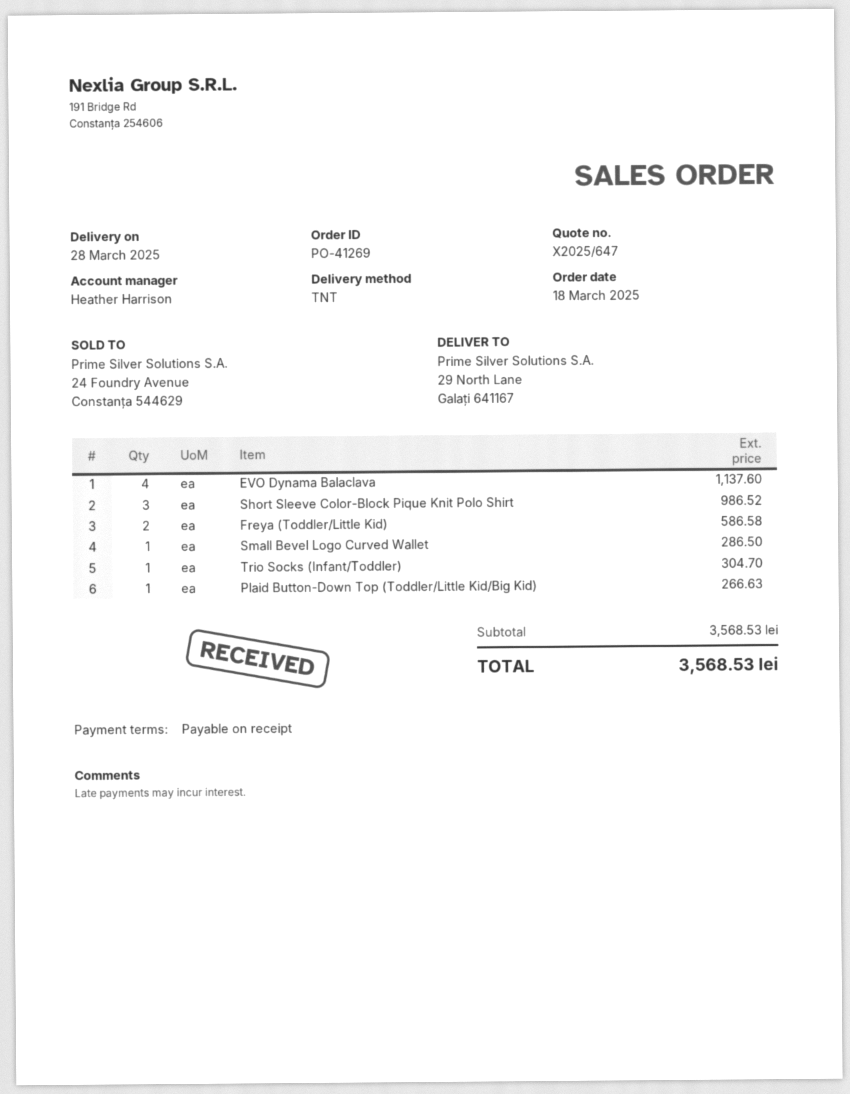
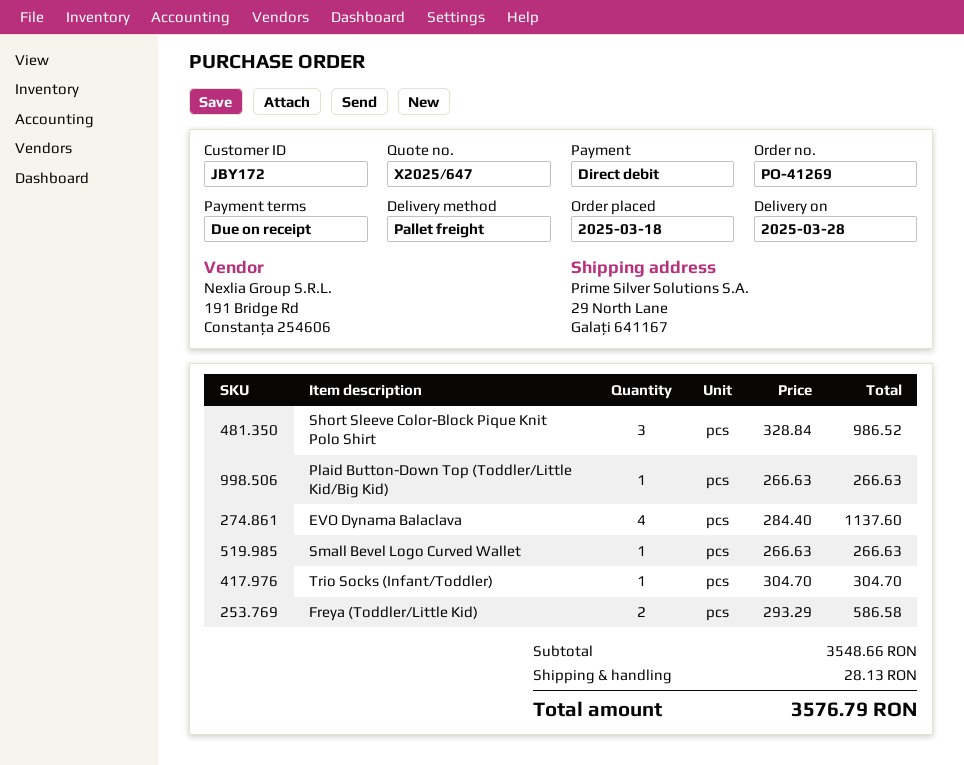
shipping method: TNT -> pallet freight
Small Bevel Logo Curved Wallet: 1 for 286.50 -> 1 for 266.63
subtotal: 3568.53 -> 3548.66
shipping: none -> 28.13
total: 3568.53 -> 3576.79

